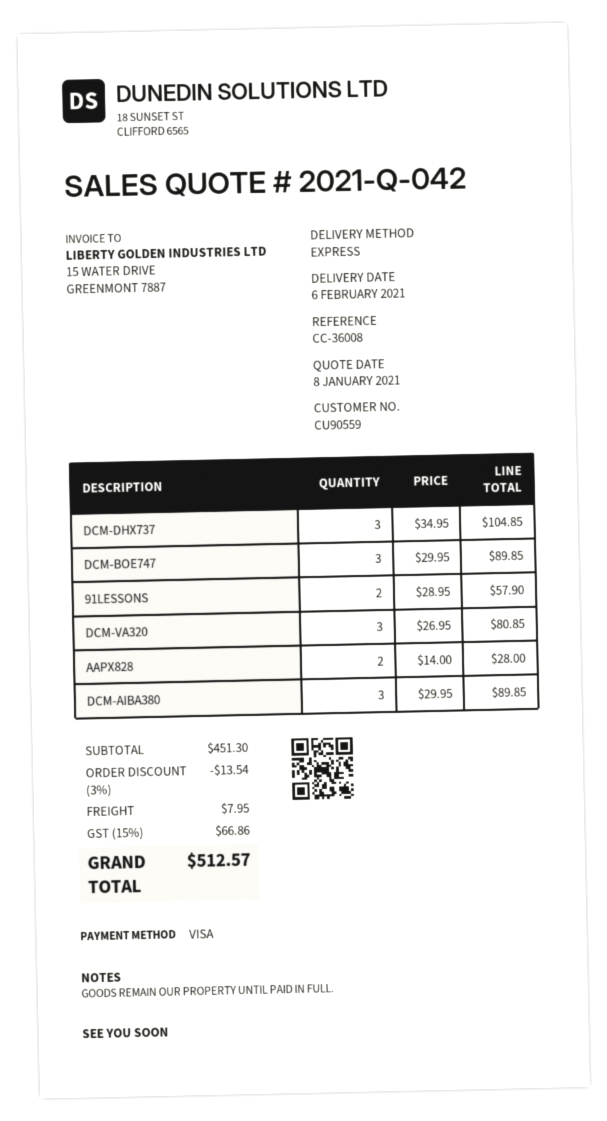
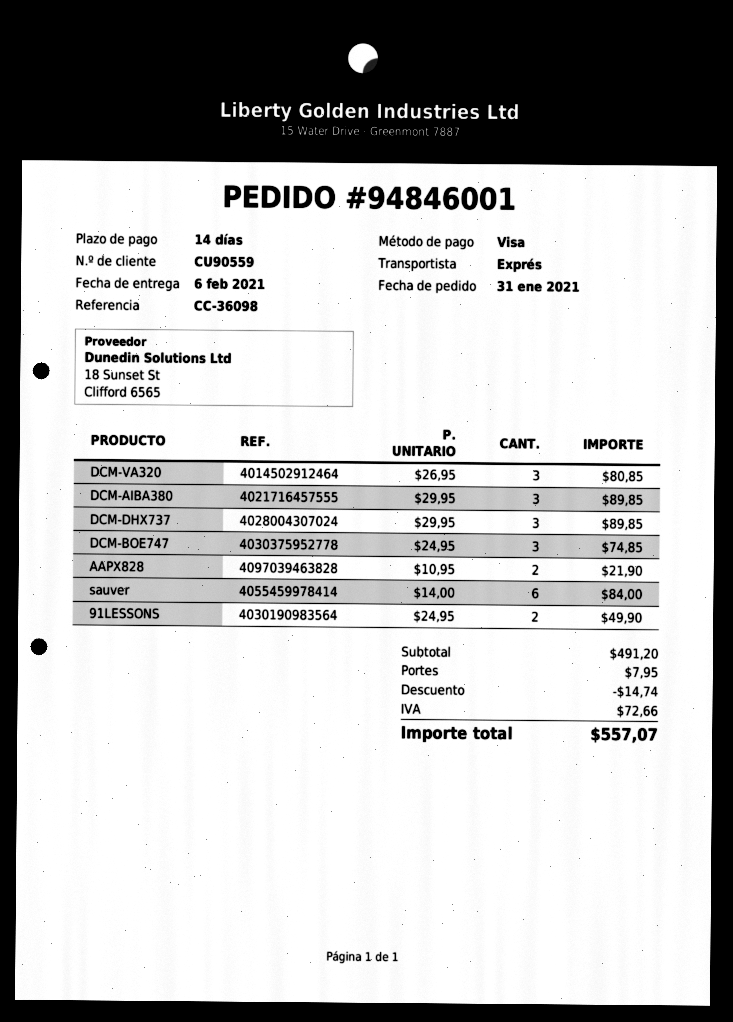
reference: CC-36008 -> CC-36098
DCM-DHX737: 3 x 34.95 = 104.85 -> 3 x 29.95 = 89.85
DCM-BOE747: 3 x 29.95 = 89.85 -> 3 x 24.95 = 74.85
91LESSONS: 2 x 28.95 = 57.90 -> 2 x 24.95 = 49.90
AAPX828: 2 x 14.00 = 28.00 -> 2 x 10.95 = 21.90
sauver: none -> 6 x 14.00 = 84.00
subtotal: 451.30 -> 491.20
discount: 13.54 -> 14.74
tax: 66.86 -> 72.66
total: 512.57 -> 557.07

